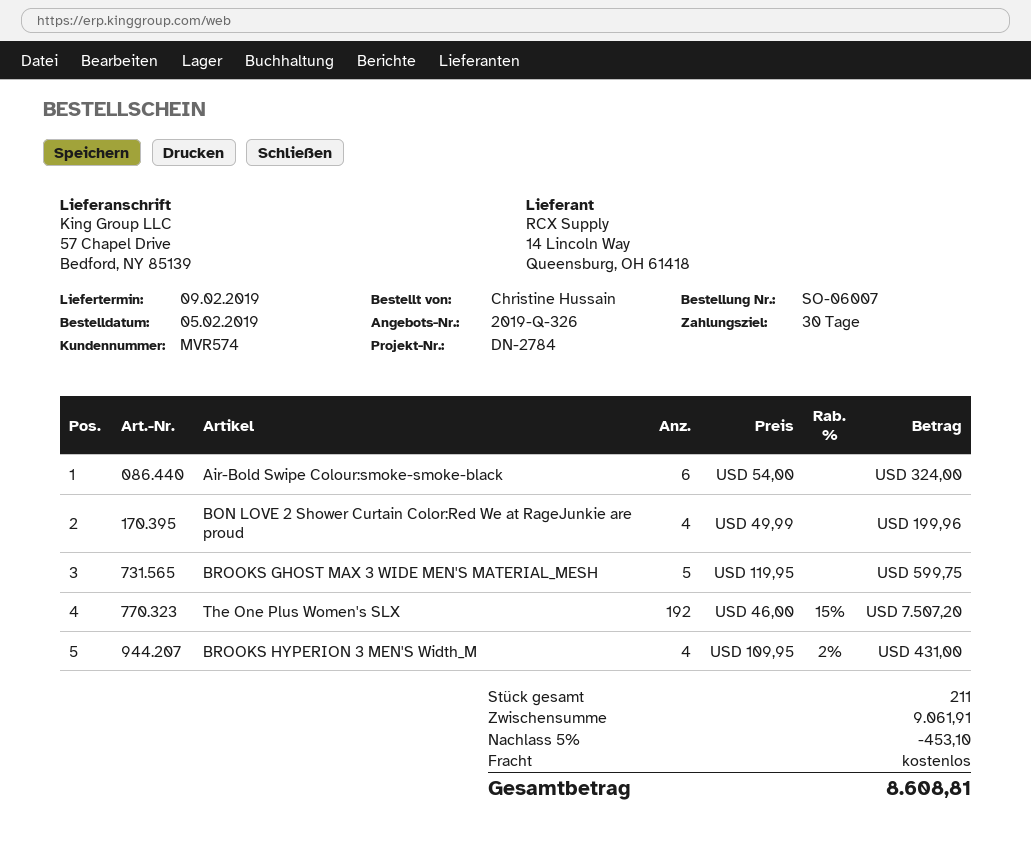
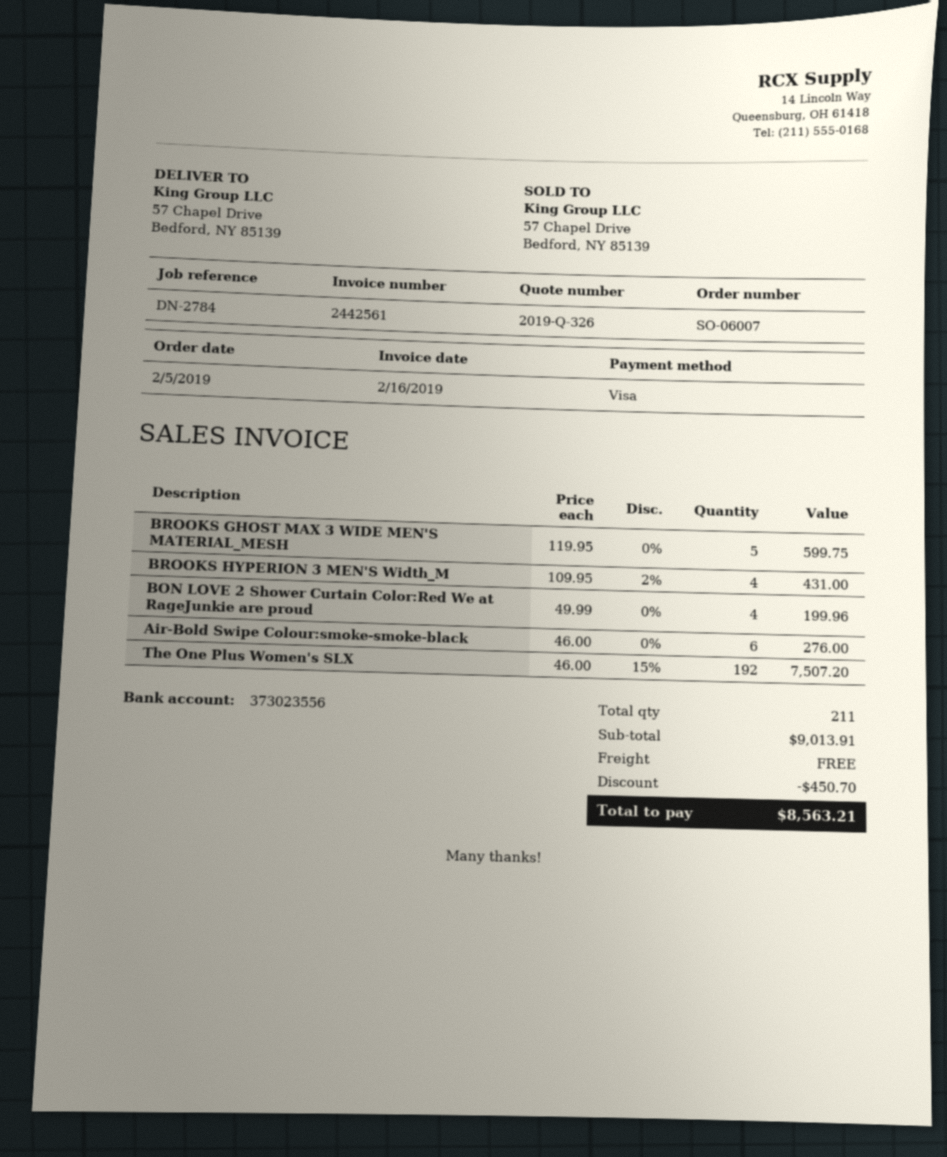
Air-Bold Swipe Colour:smoke-smoke-black: 6 x 54.00 = 324.00 -> 6 x 46.00 = 276.00
subtotal: 9061.91 -> 9013.91
discount: 453.10 -> 450.70
total: 8608.81 -> 8563.21

